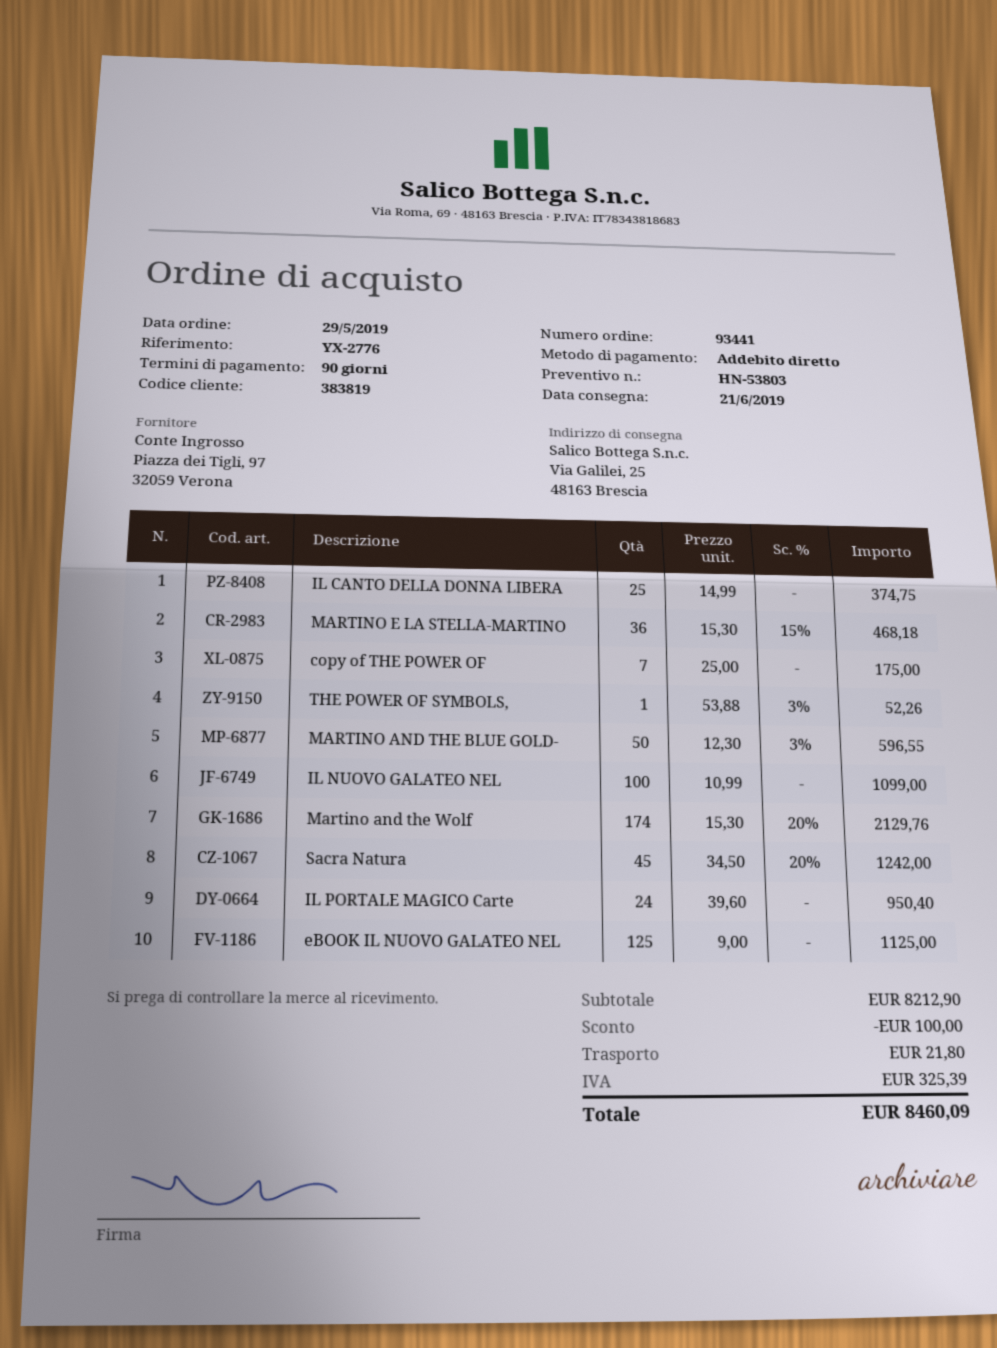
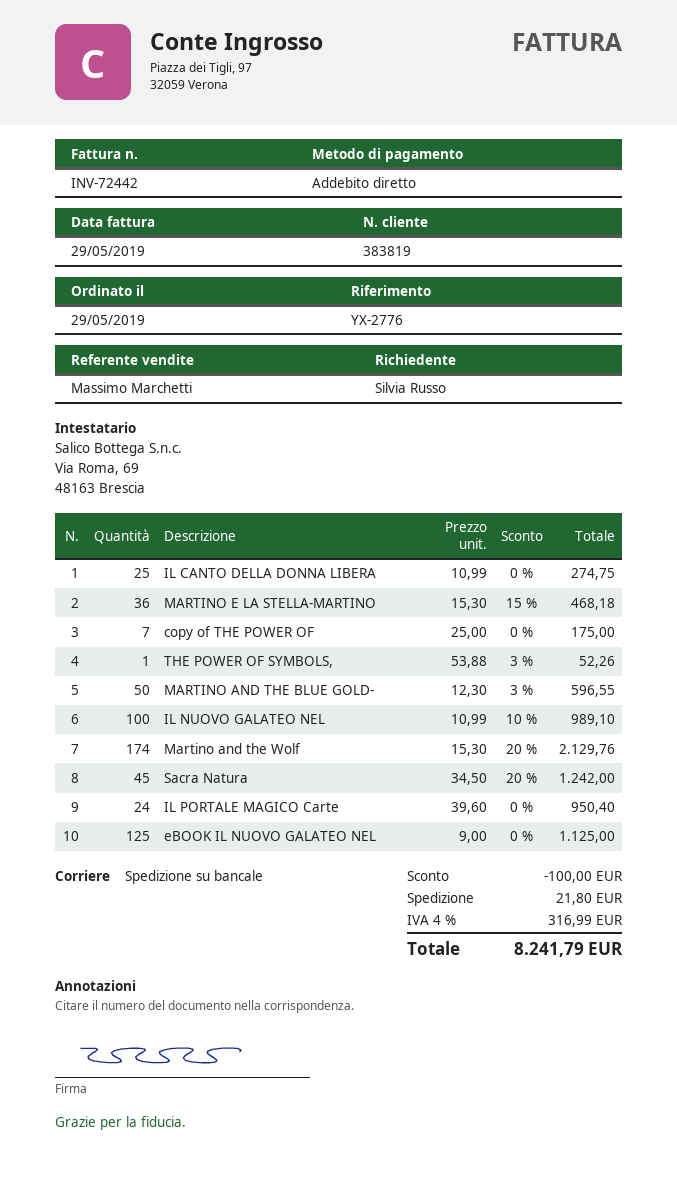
IL CANTO DELLA DONNA LIBERA: 25 x 14.99 = 374.75 -> 25 x 10.99 = 274.75
IL NUOVO GALATEO NEL: 100 x 10.99 = 1099.00 -> 100 x 10.99 - 10% = 989.10
tax: 325.39 -> 316.99
total: 8460.09 -> 8241.79

